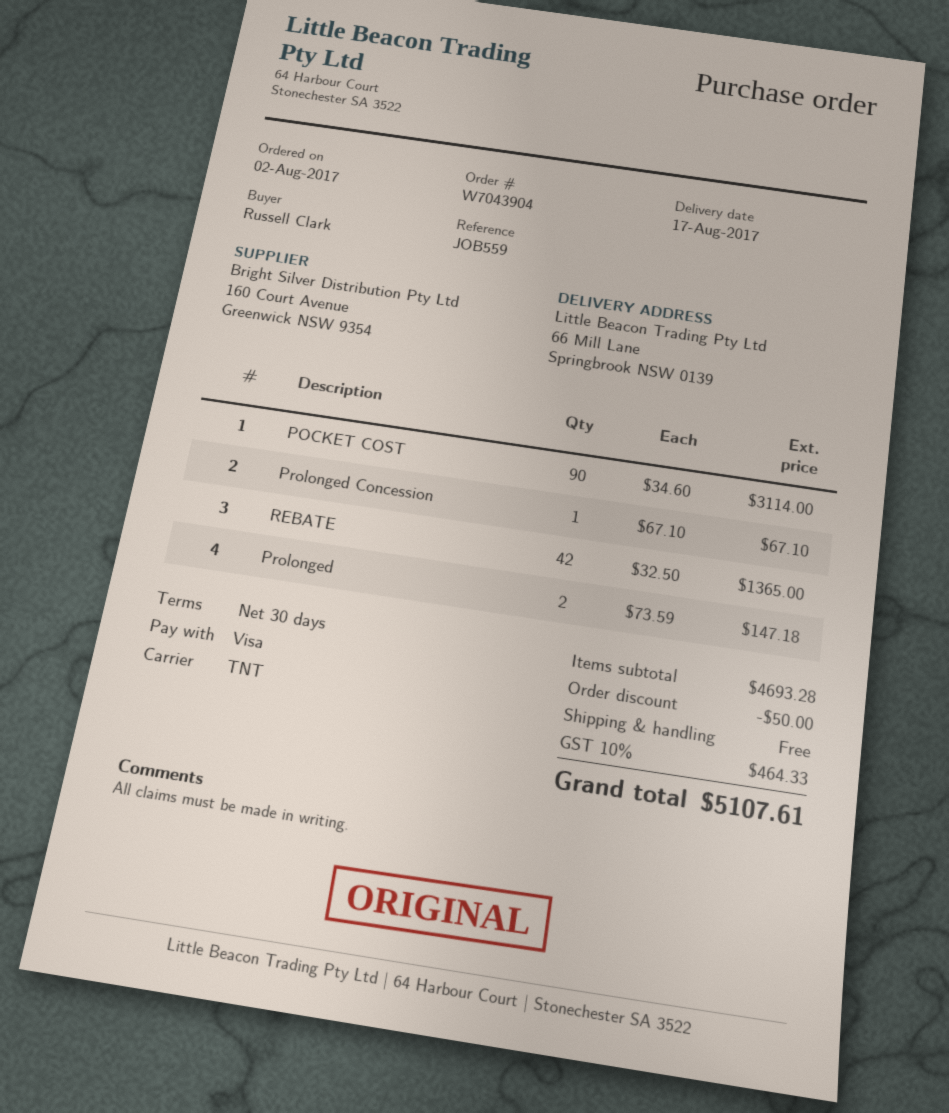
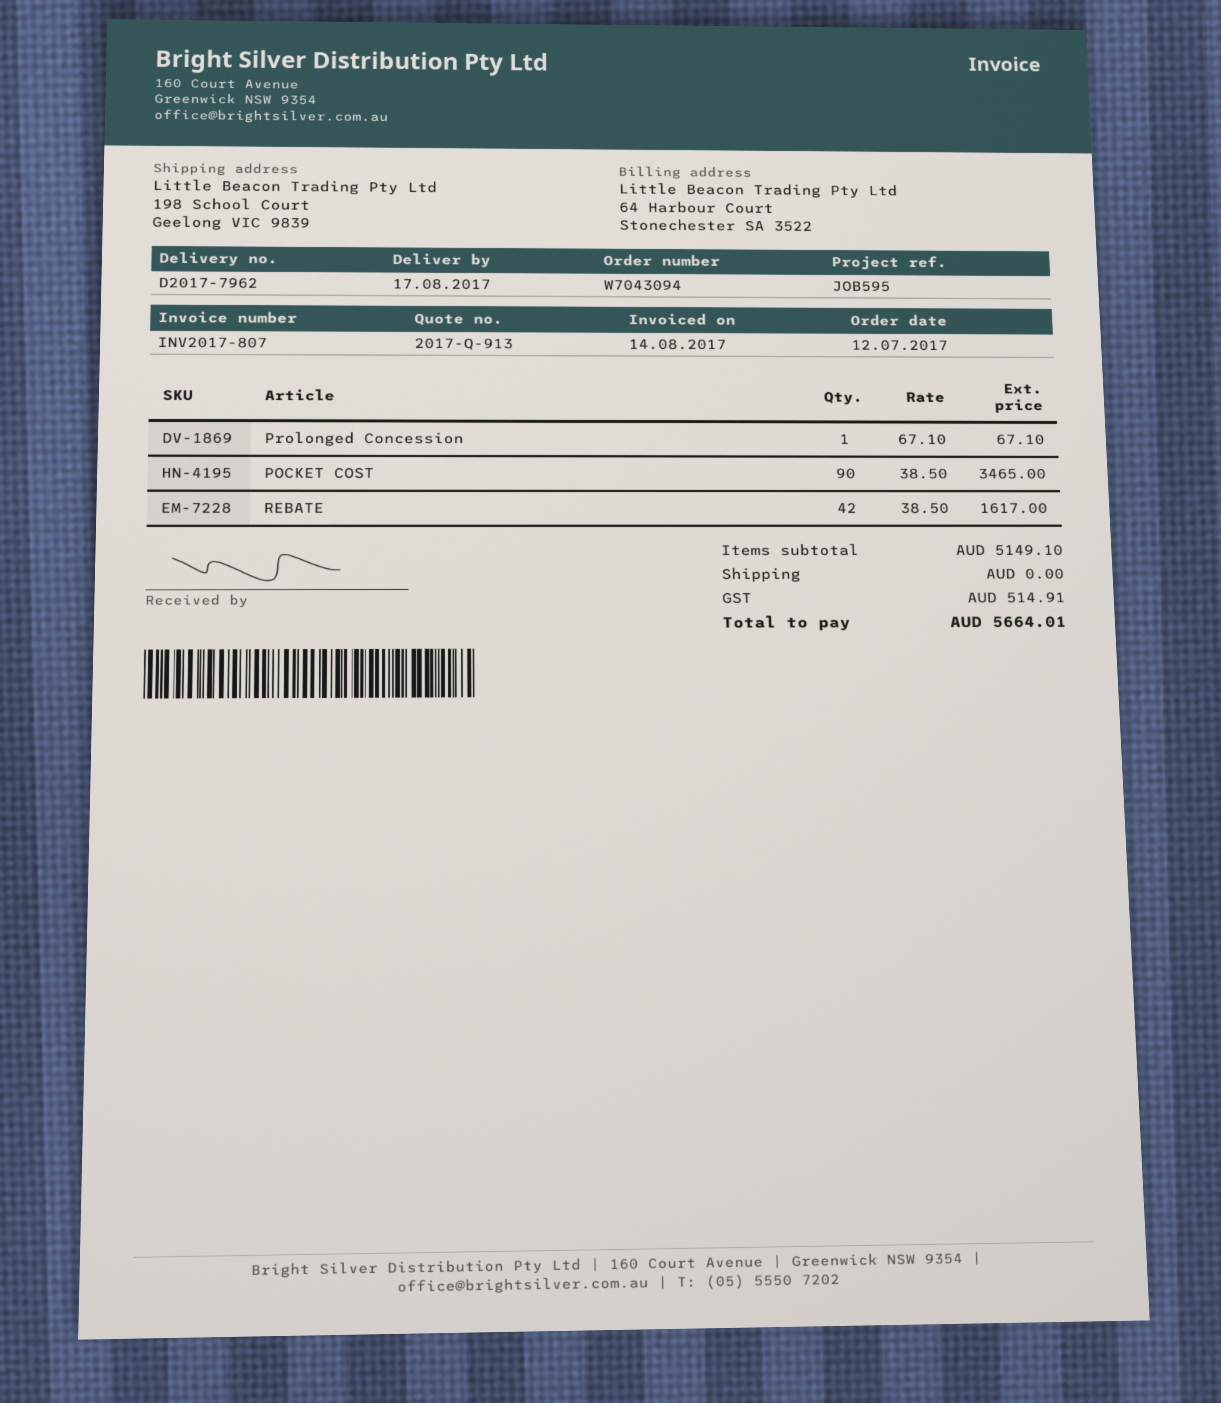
order number: W7043904 -> W7043094
order date: 2017-08-02 -> 2017-07-12
reference: JOB559 -> JOB595
ship to: 66 Mill Lane, Springbrook NSW 0139 -> 198 School Court, Geelong VIC 9839
POCKET COST: 90 x 34.60 = 3114.00 -> 90 x 38.50 = 3465.00
REBATE: 42 x 32.50 = 1365.00 -> 42 x 38.50 = 1617.00
Prolonged: 2 x 73.59 = 147.18 -> none
subtotal: 4693.28 -> 5149.10
discount: 50.00 -> none
tax: 464.33 -> 514.91
total: 5107.61 -> 5664.01

